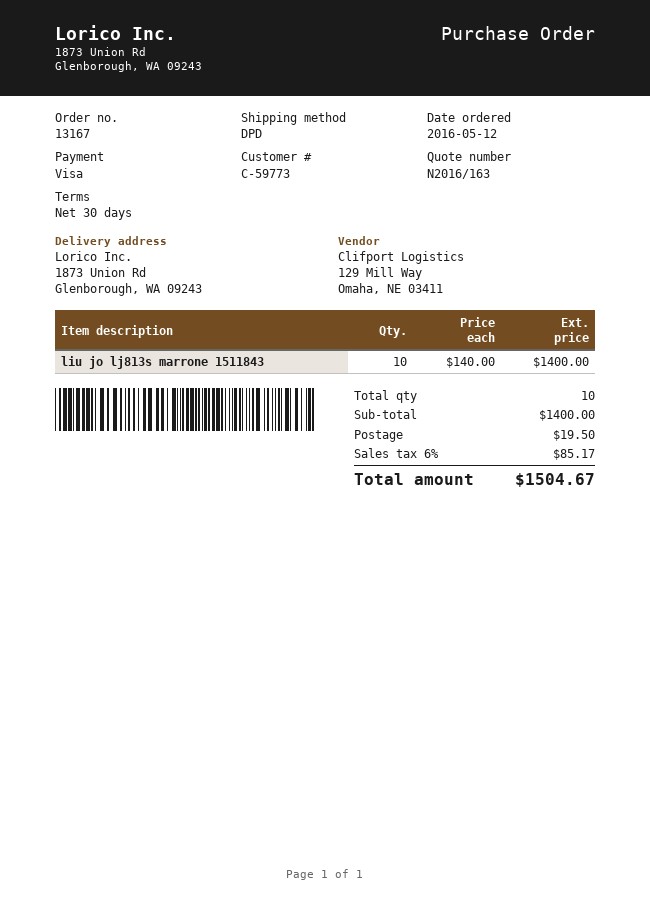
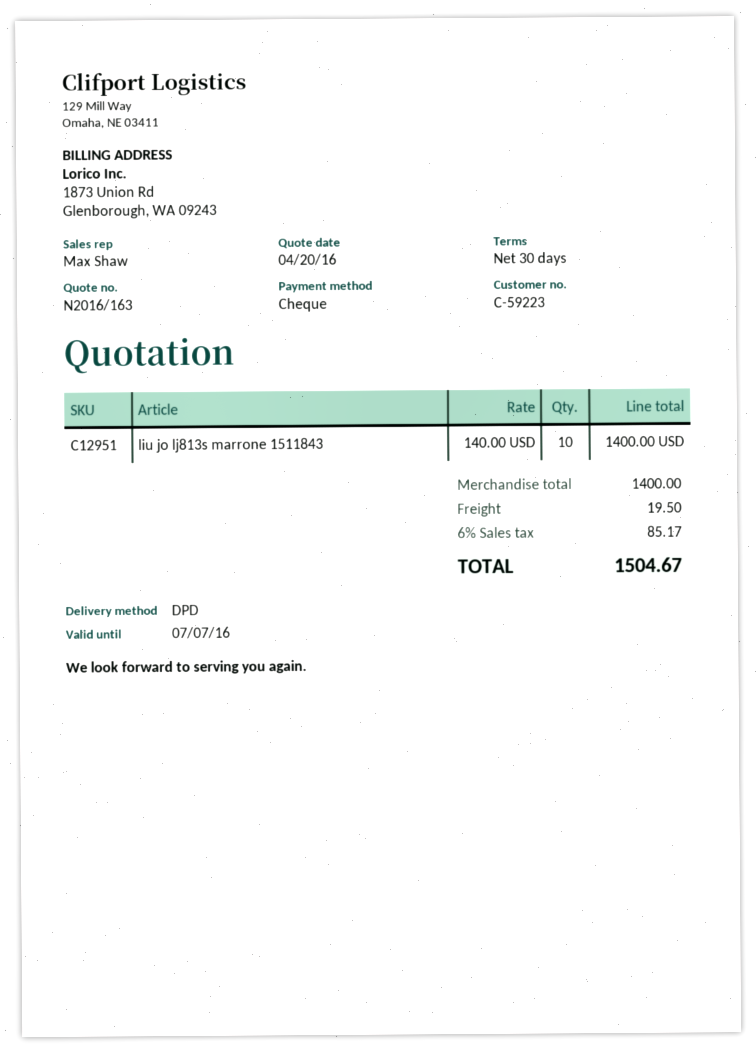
customer number: C-59773 -> C-59223
payment method: Visa -> cheque

